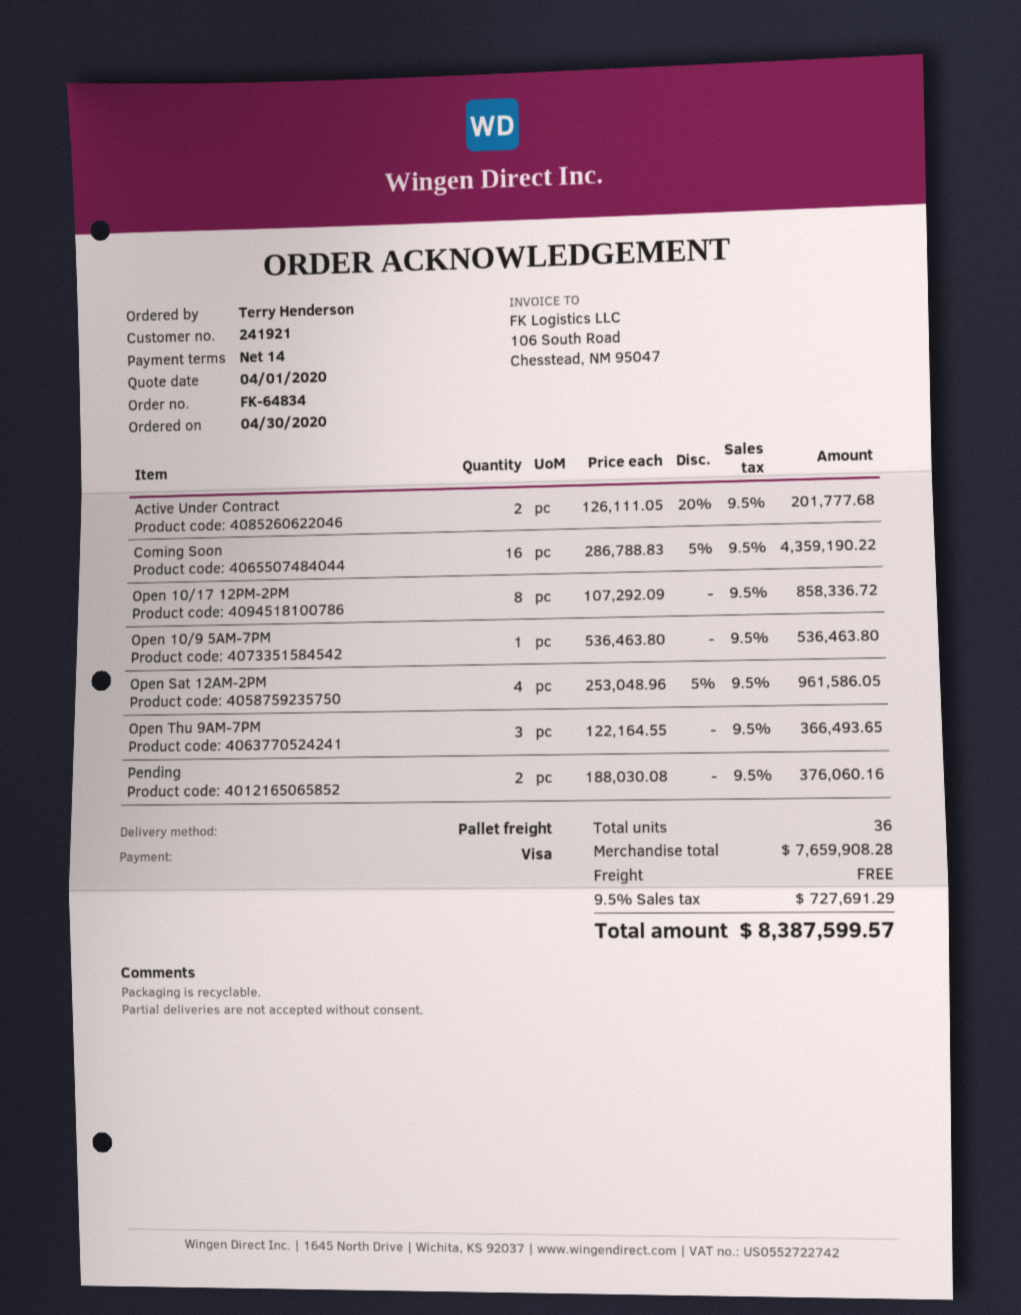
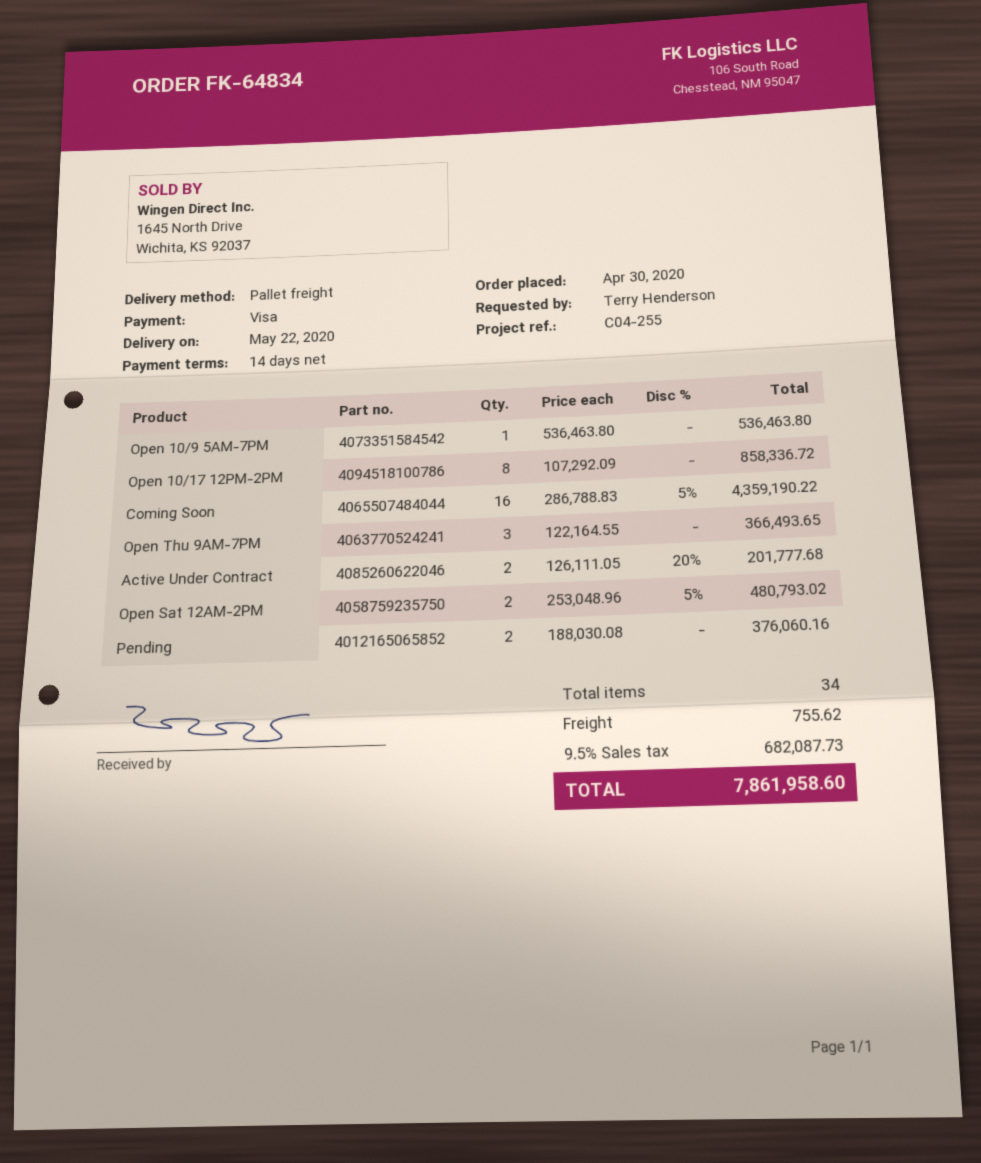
Open Sat 12AM-2PM: 4 x 253048.96 - 5% = 961586.05 -> 2 x 253048.96 - 5% = 480793.02
total quantity: 36 -> 34
shipping: 0.00 -> 755.62
tax: 9.5% = 727691.29 -> 9.5% = 682087.73
total: 8387599.57 -> 7861958.60

